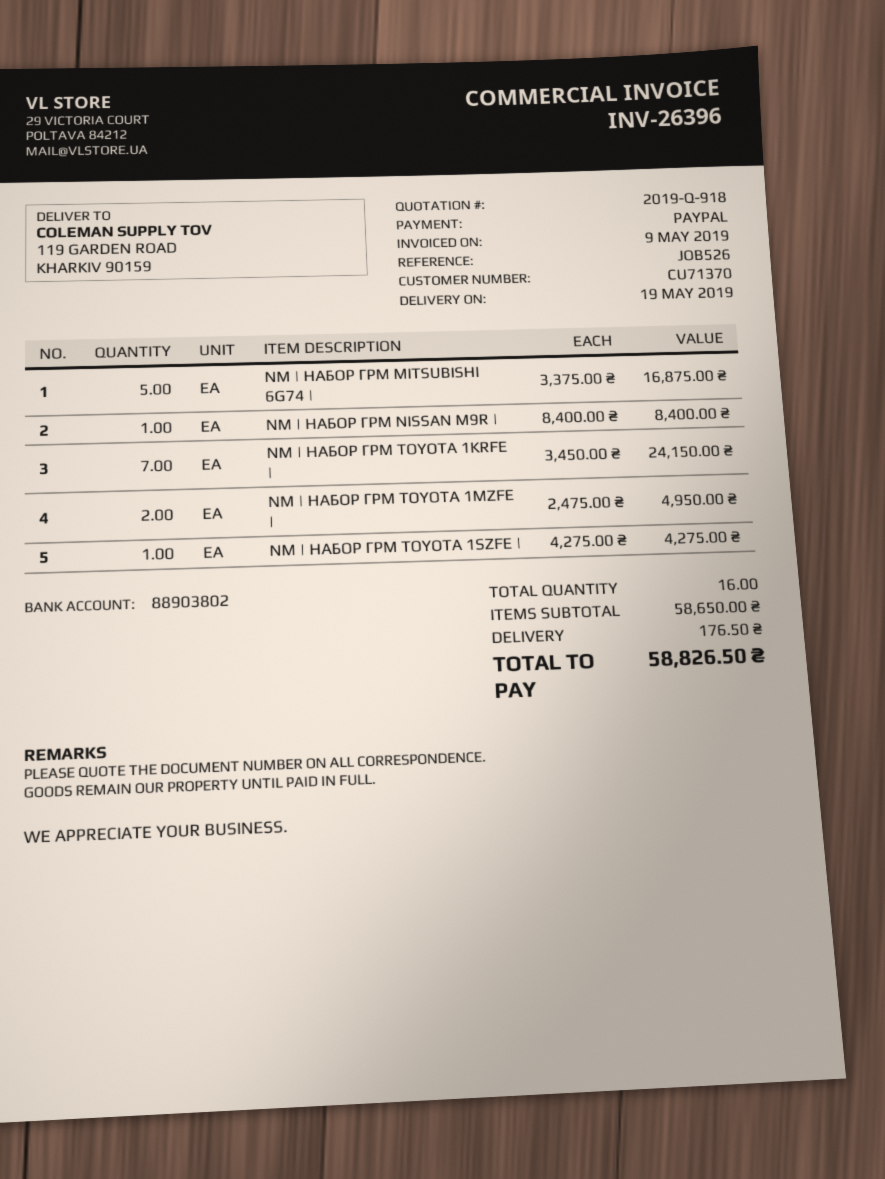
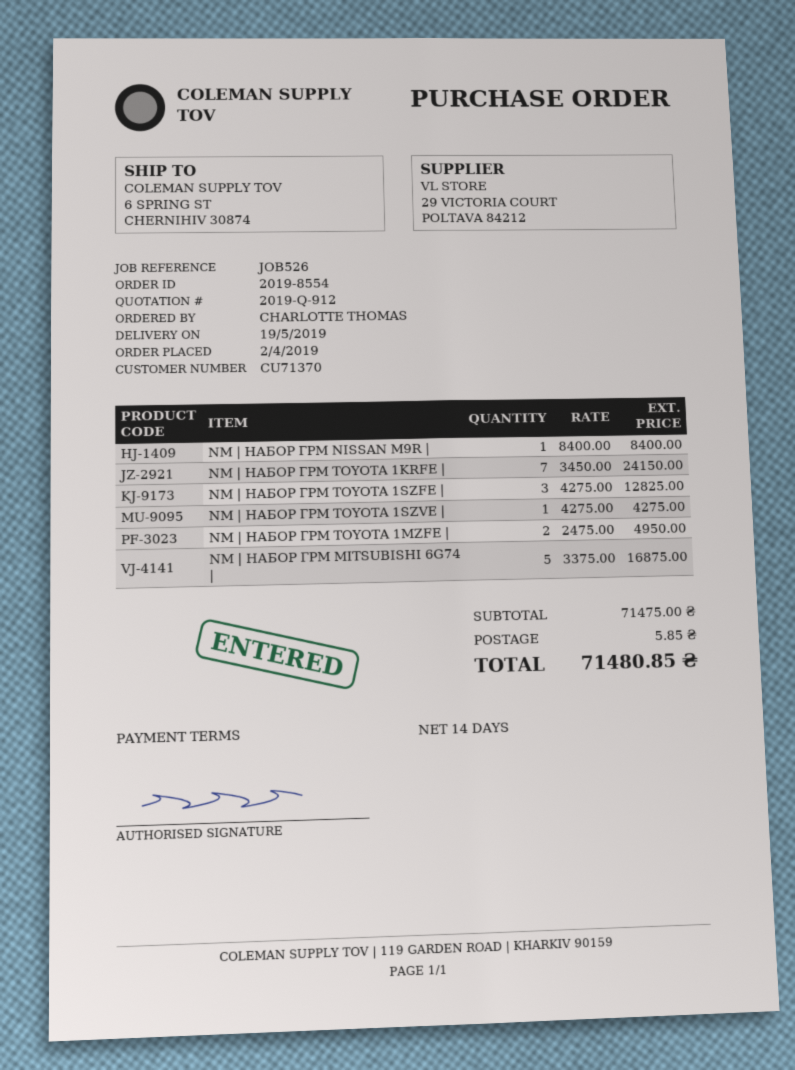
quote number: 2019-Q-918 -> 2019-Q-912
ship to: 119 GARDEN ROAD, KHARKIV 90159 -> 6 SPRING ST, CHERNIHIV 30874
NM | НАБОР ГРМ TOYOTA 1SZFE |: 1 x 4275.00 = 4275.00 -> 3 x 4275.00 = 12825.00
NM | НАБОР ГРМ TOYOTA 1SZVE |: none -> 1 x 4275.00 = 4275.00
subtotal: 58650.00 -> 71475.00
shipping: 176.50 -> 5.85
total: 58826.50 -> 71480.85

